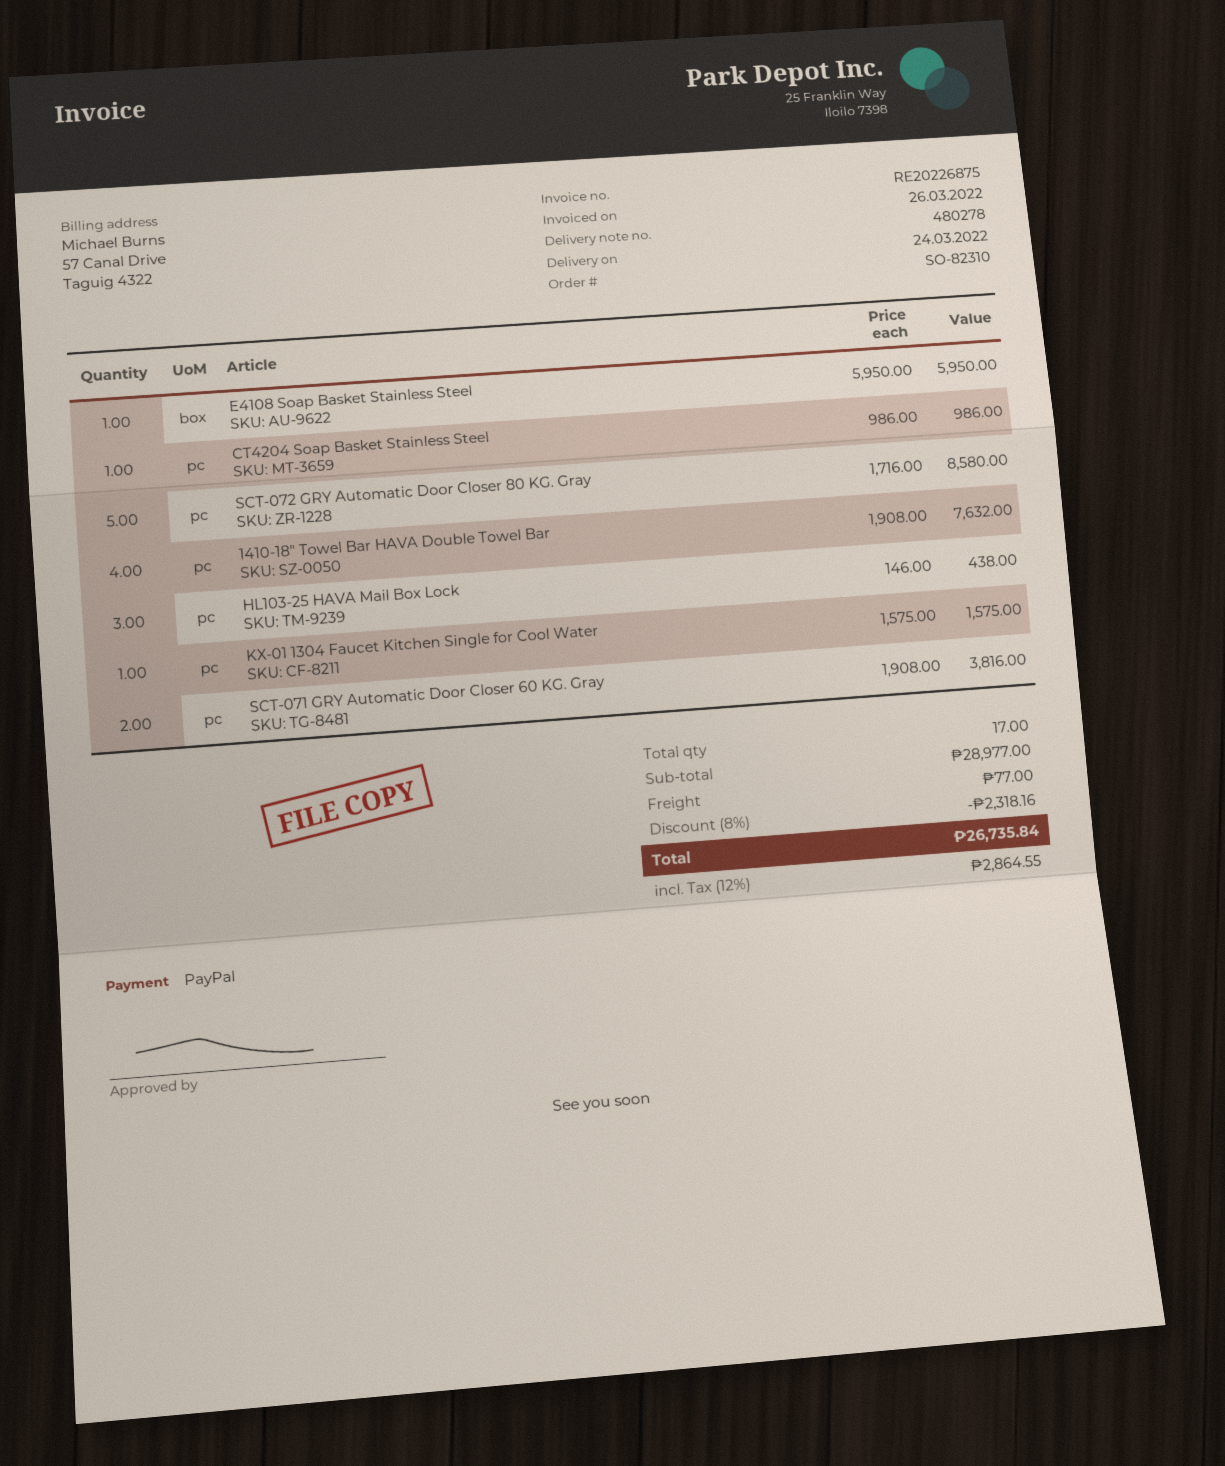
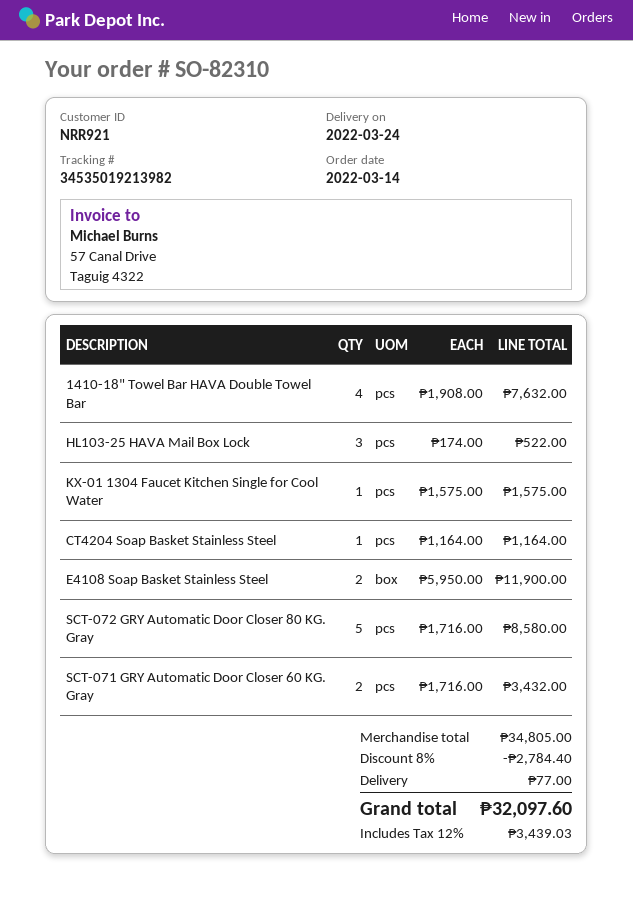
E4108 Soap Basket Stainless Steel: 1 x 5950.00 = 5950.00 -> 2 x 5950.00 = 11900.00
CT4204 Soap Basket Stainless Steel: 1 x 986.00 = 986.00 -> 1 x 1164.00 = 1164.00
HL103-25 HAVA Mail Box Lock: 3 x 146.00 = 438.00 -> 3 x 174.00 = 522.00
SCT-071 GRY Automatic Door Closer 60 KG. Gray: 2 x 1908.00 = 3816.00 -> 2 x 1716.00 = 3432.00
subtotal: 28977.00 -> 34805.00
discount: 8% = 2318.16 -> 8% = 2784.40
tax: 12% = 2864.55 -> 12% = 3439.03
total: 26735.84 -> 32097.60

